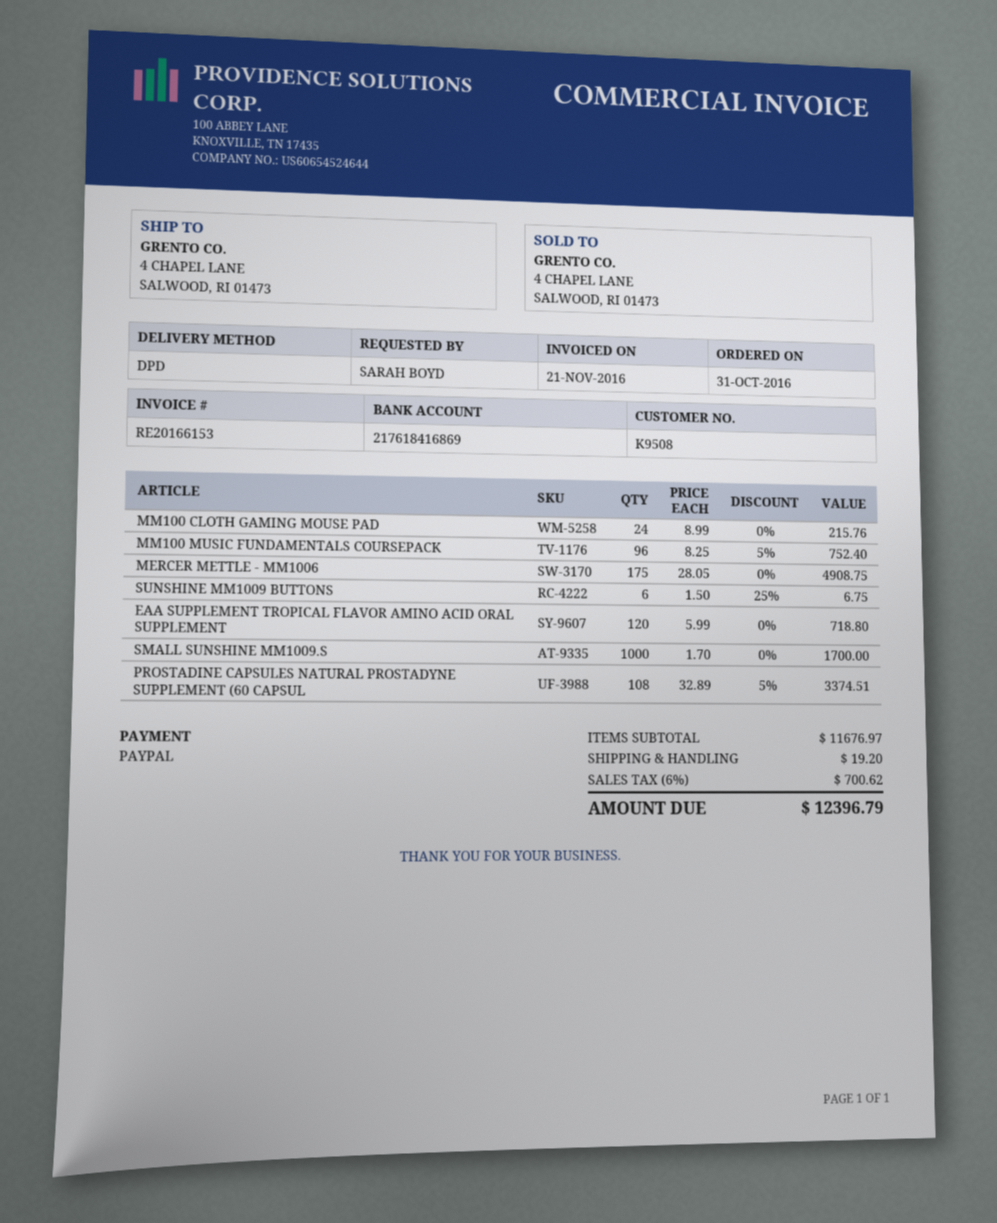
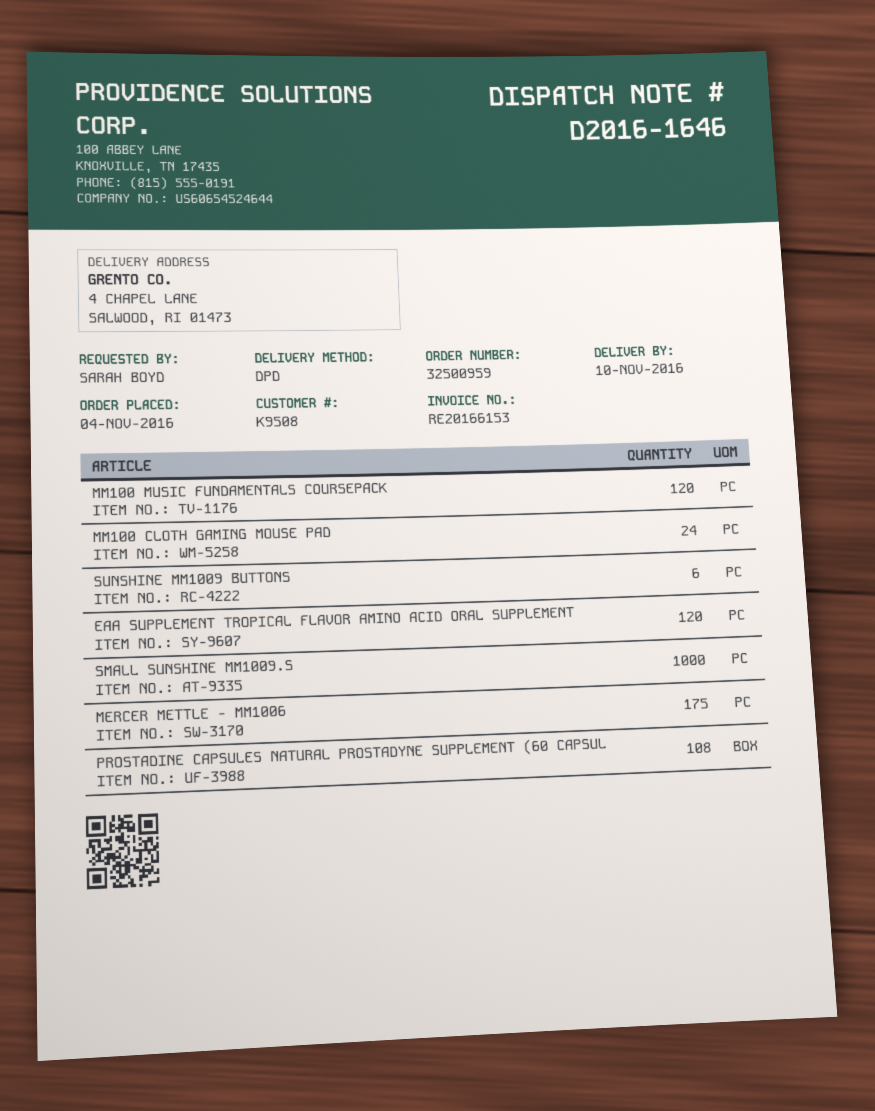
order date: 2016-10-31 -> 2016-11-04
MM100 MUSIC FUNDAMENTALS COURSEPACK: 96 -> 120

